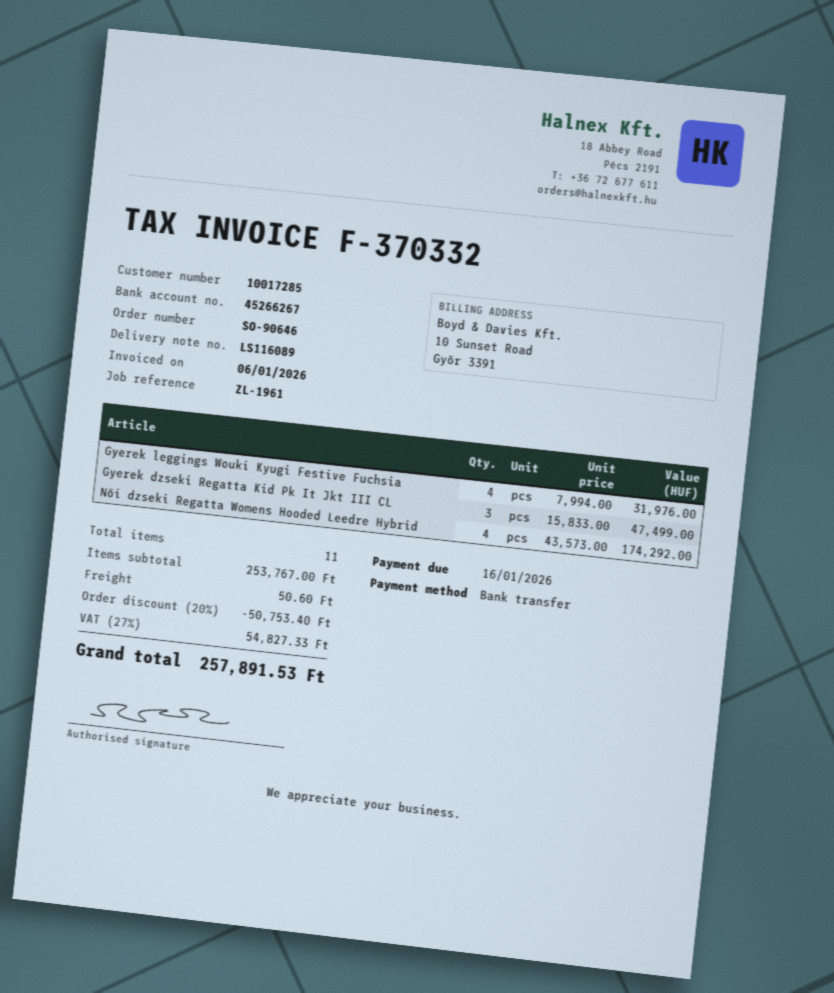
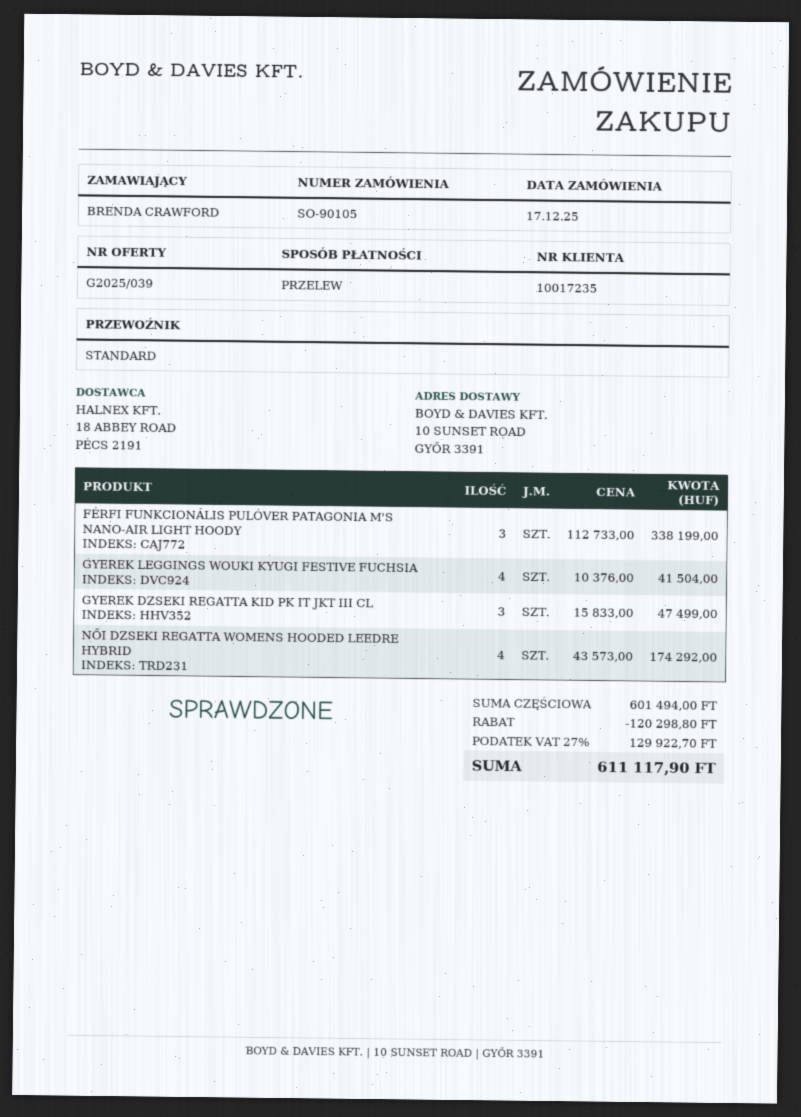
order number: SO-90646 -> SO-90105
customer number: 10017285 -> 10017235
Gyerek leggings Wouki Kyugi Festive Fuchsia: 4 x 7994.00 = 31976.00 -> 4 x 10376.00 = 41504.00
FÉRFI FUNKCIONÁLIS PULÓVER PATAGONIA M'S NANO-AIR LIGHT HOODY: none -> 3 x 112733.00 = 338199.00
subtotal: 253767.00 -> 601494.00
discount: 50753.40 -> 120298.80
shipping: 50.60 -> none
tax: 27% = 54827.33 -> 27% = 129922.70
total: 257891.53 -> 611117.90

